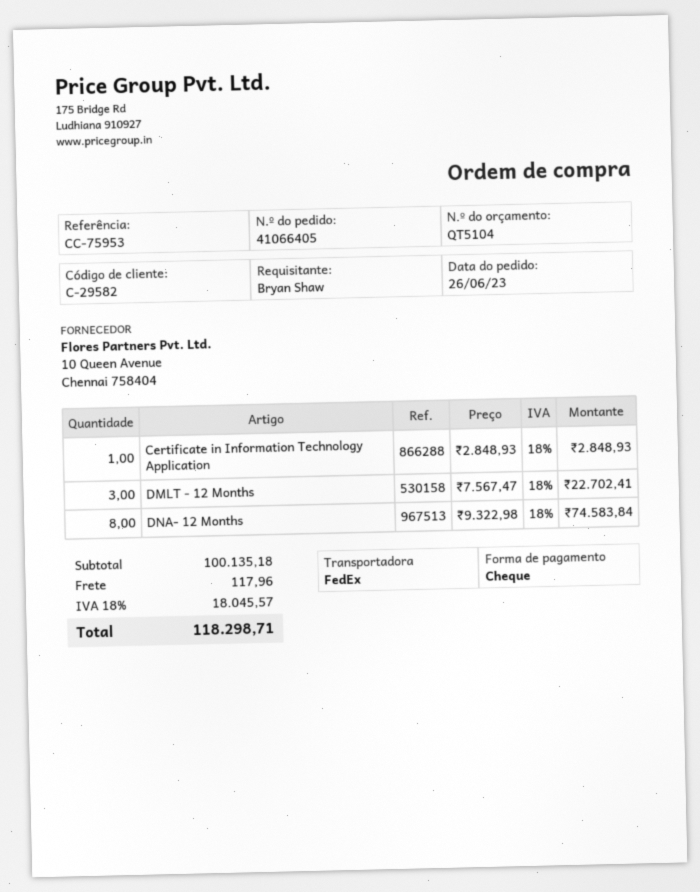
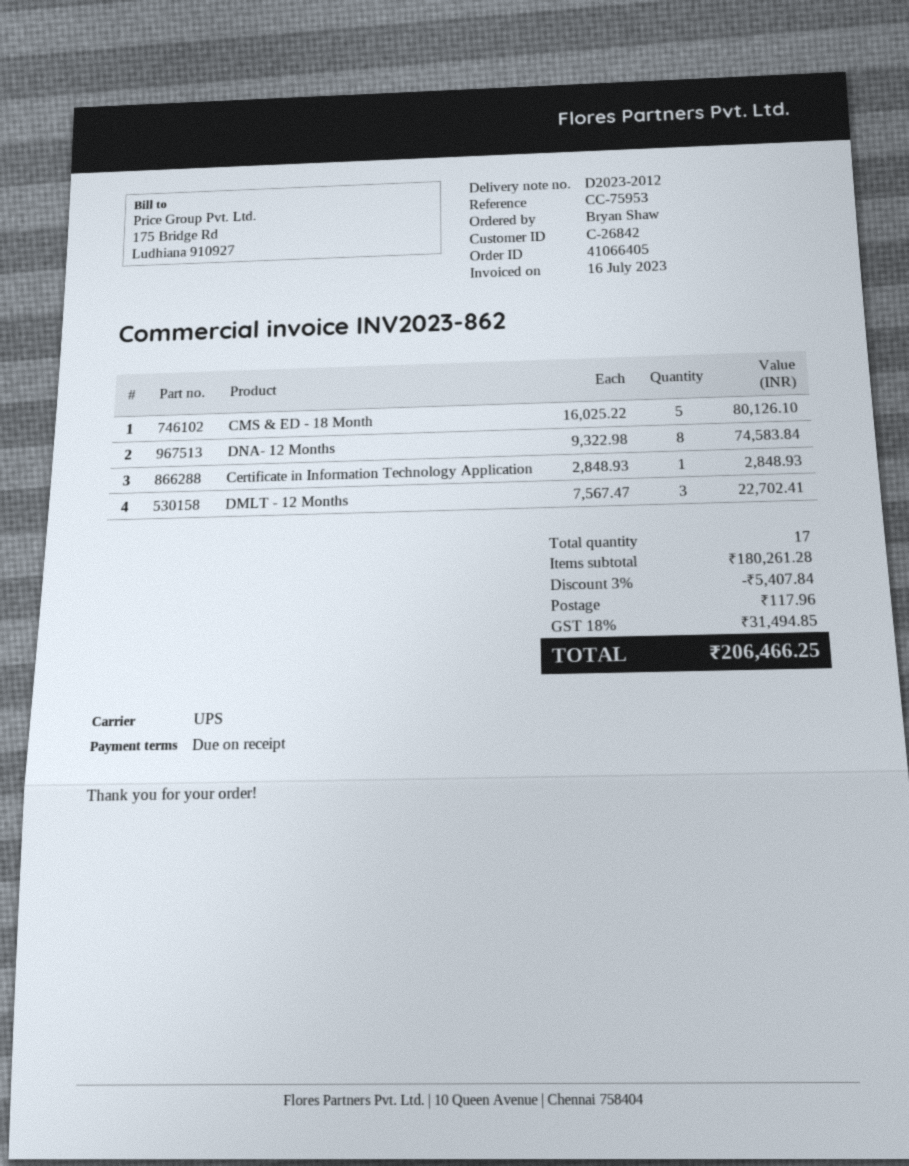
customer number: C-29582 -> C-26842
shipping method: FedEx -> UPS
CMS & ED - 18 Month: none -> 5 x 16025.22 = 80126.10
subtotal: 100135.18 -> 180261.28
discount: none -> 3% = 5407.84
tax: 18% = 18045.57 -> 18% = 31494.85
total: 118298.71 -> 206466.25

